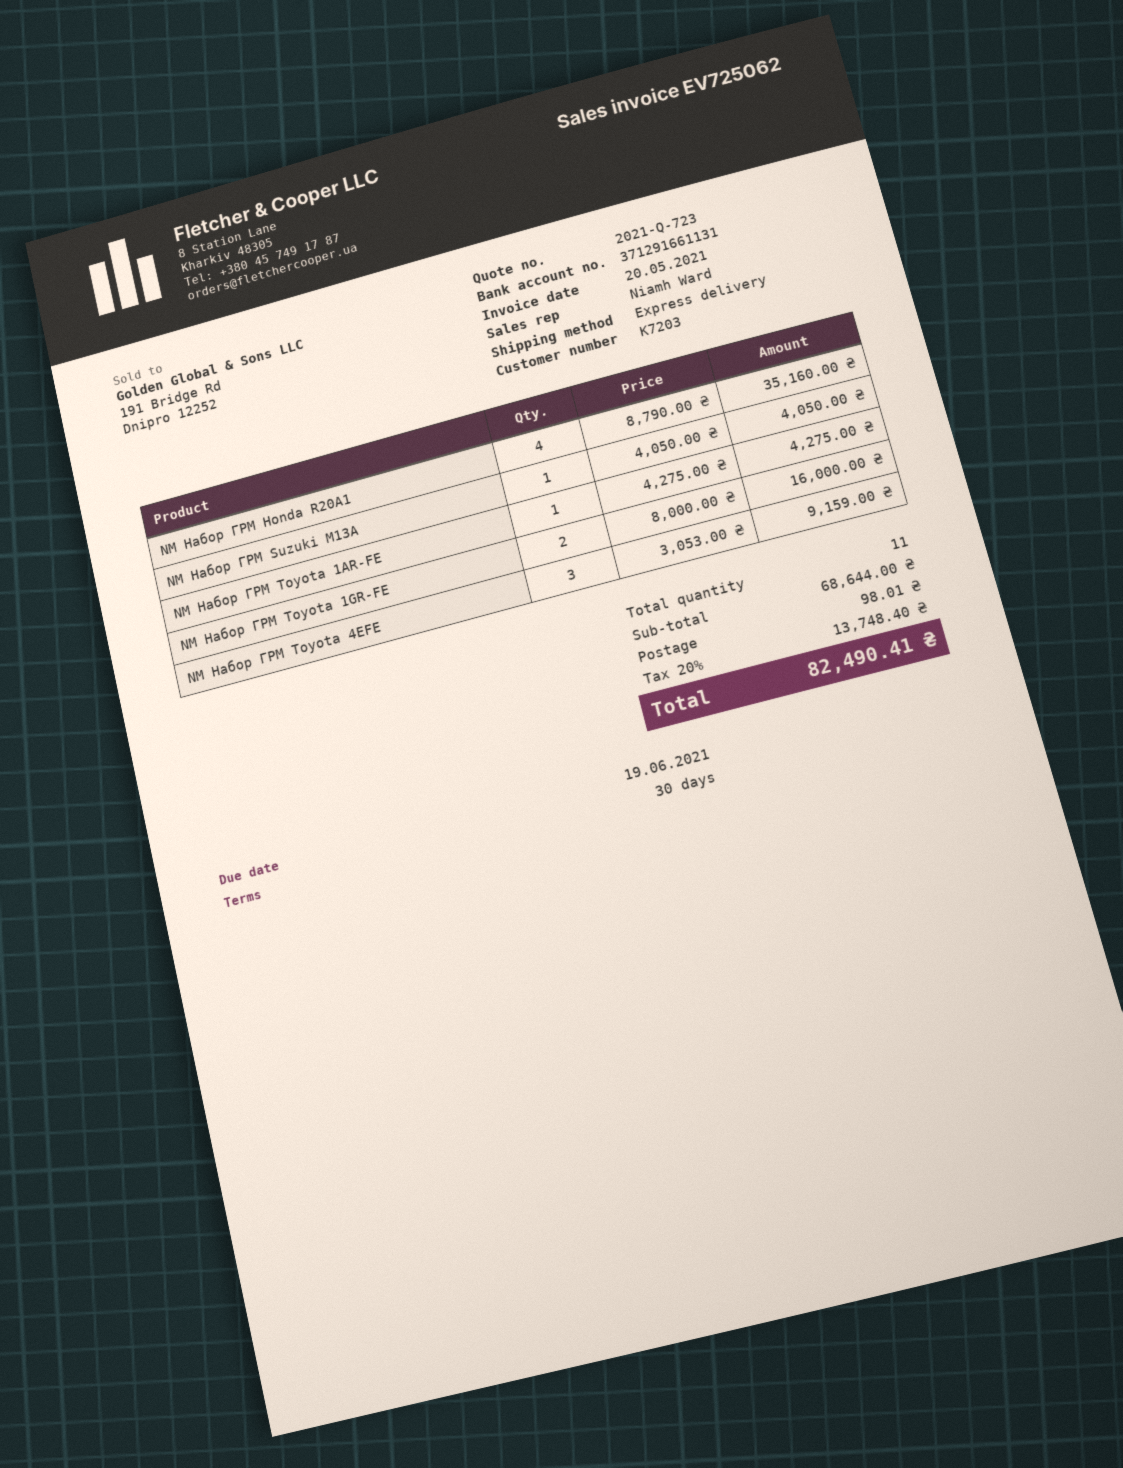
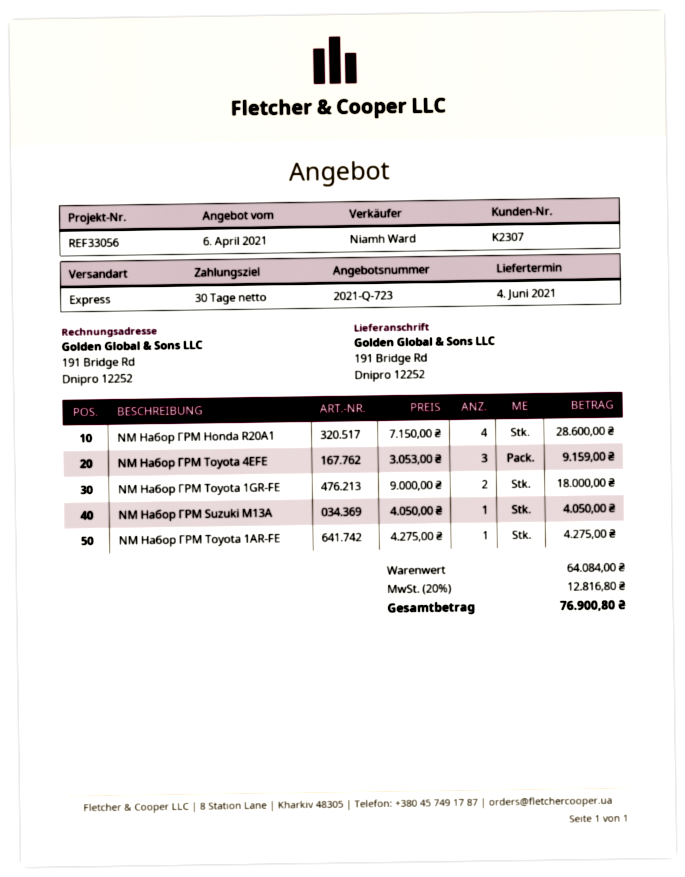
customer number: K7203 -> K2307
NM Набор ГРМ Honda R20A1: 4 x 8790.00 = 35160.00 -> 4 x 7150.00 = 28600.00
NM Набор ГРМ Toyota 1GR-FE: 2 x 8000.00 = 16000.00 -> 2 x 9000.00 = 18000.00
subtotal: 68644.00 -> 64084.00
shipping: 98.01 -> none
tax: 20% = 13748.40 -> 20% = 12816.80
total: 82490.41 -> 76900.80

